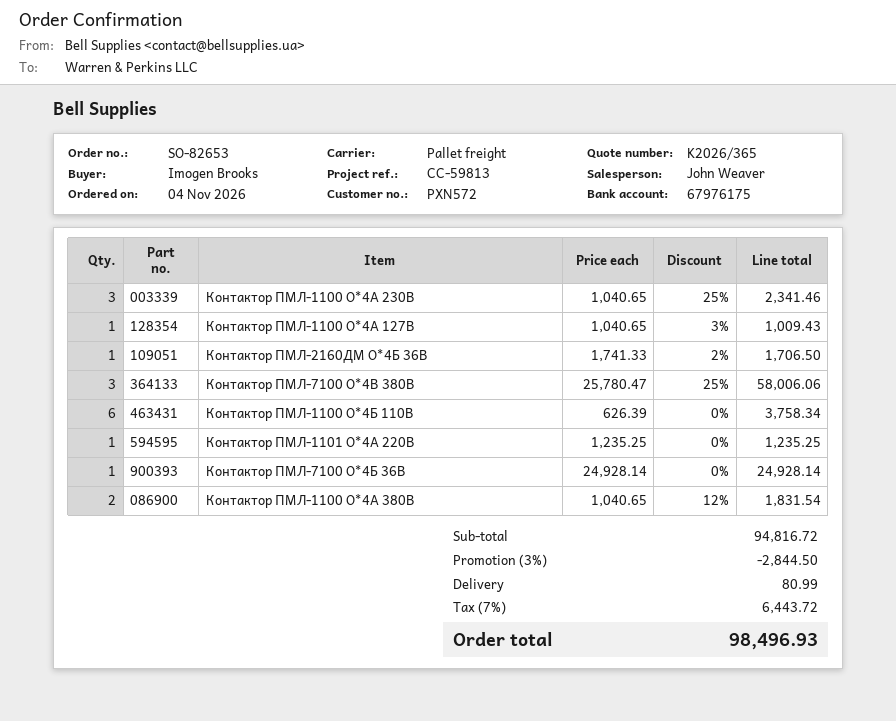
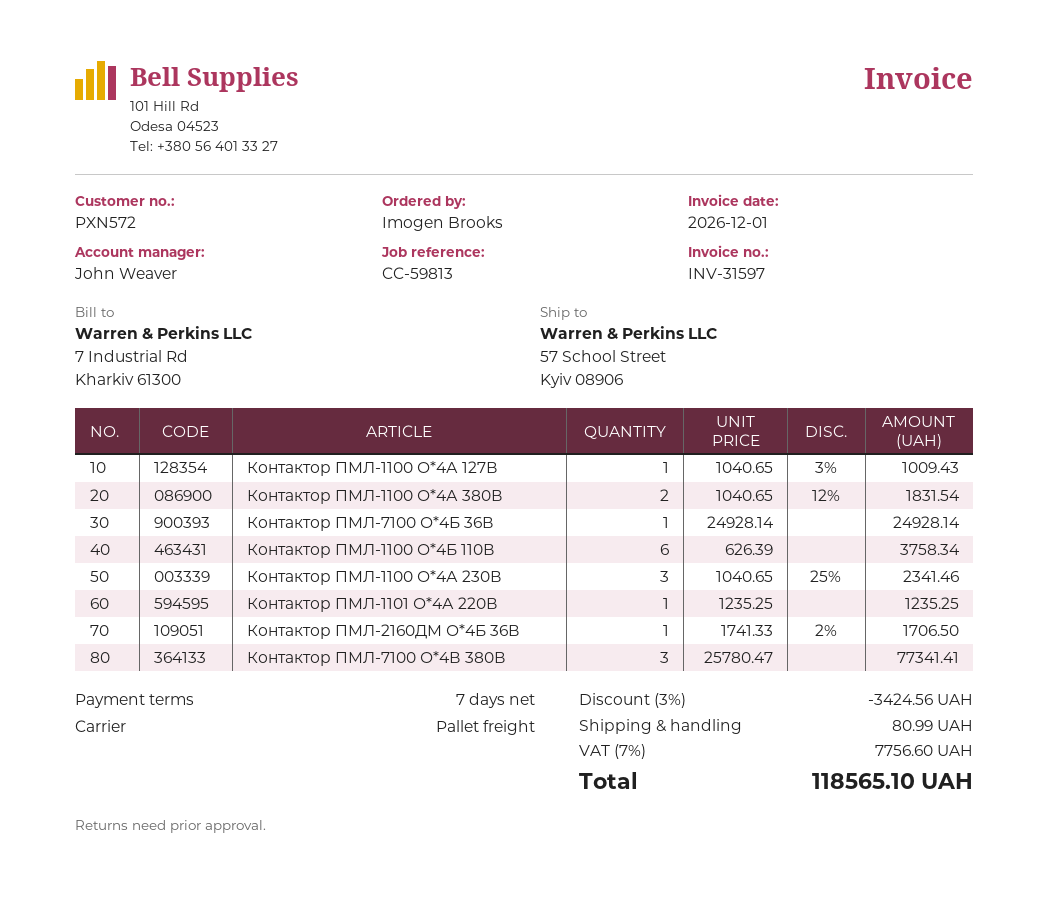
Контактор ПМЛ-7100 О*4В 380В: 3 x 25780.47 - 25% = 58006.06 -> 3 x 25780.47 = 77341.41
discount: 3% = 2844.50 -> 3% = 3424.56
tax: 7% = 6443.72 -> 7% = 7756.60
total: 98496.93 -> 118565.10

